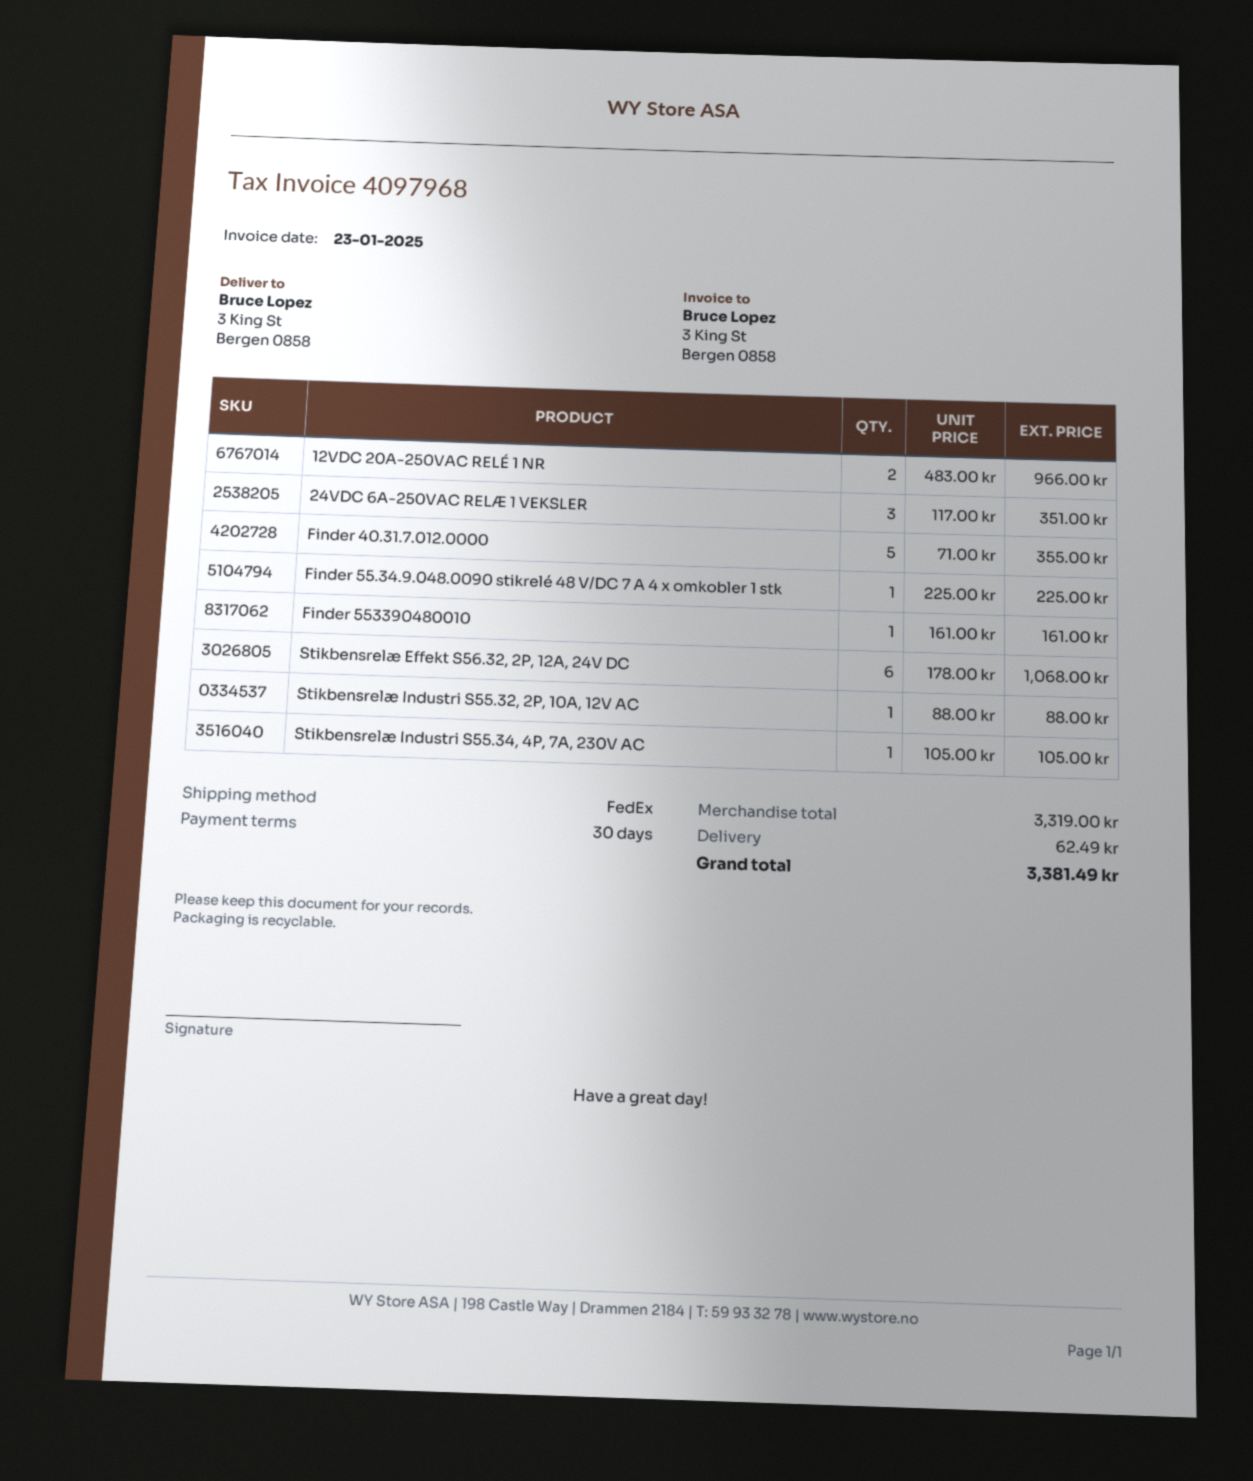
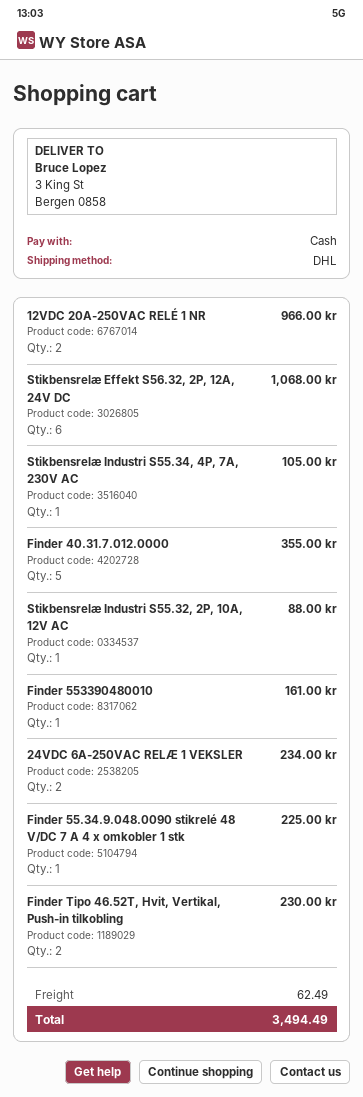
shipping method: FedEx -> DHL
24VDC 6A-250VAC RELÆ 1 VEKSLER: 3 for 351.00 -> 2 for 234.00
Finder Tipo 46.52T, Hvit, Vertikal, Push-in tilkobling: none -> 2 for 230.00
total: 3381.49 -> 3494.49

